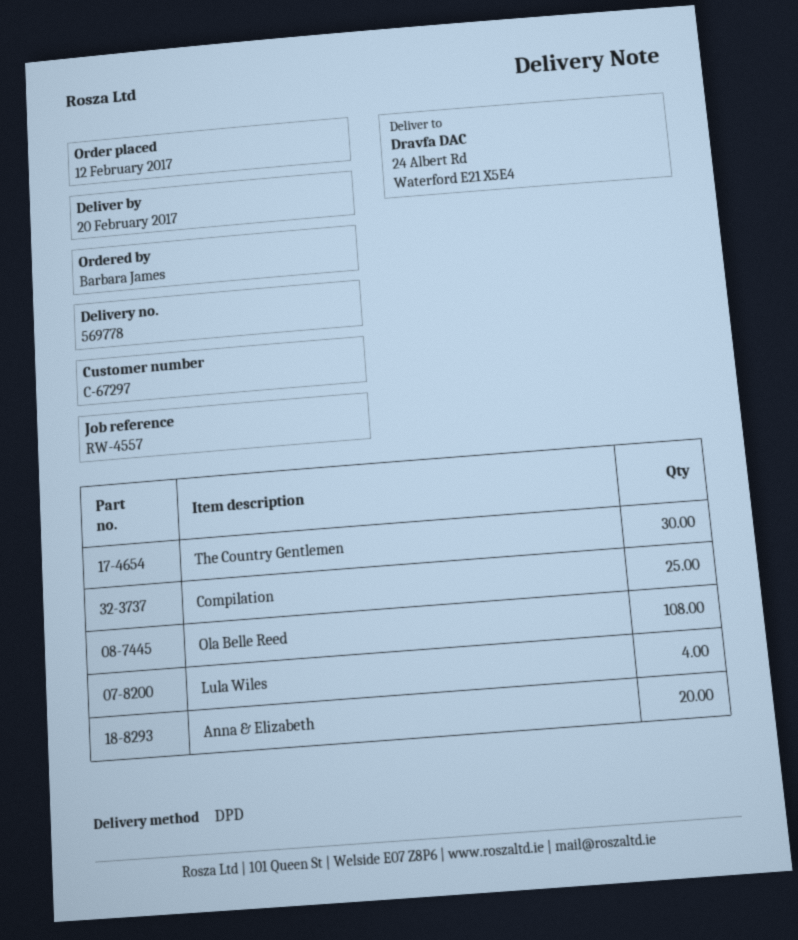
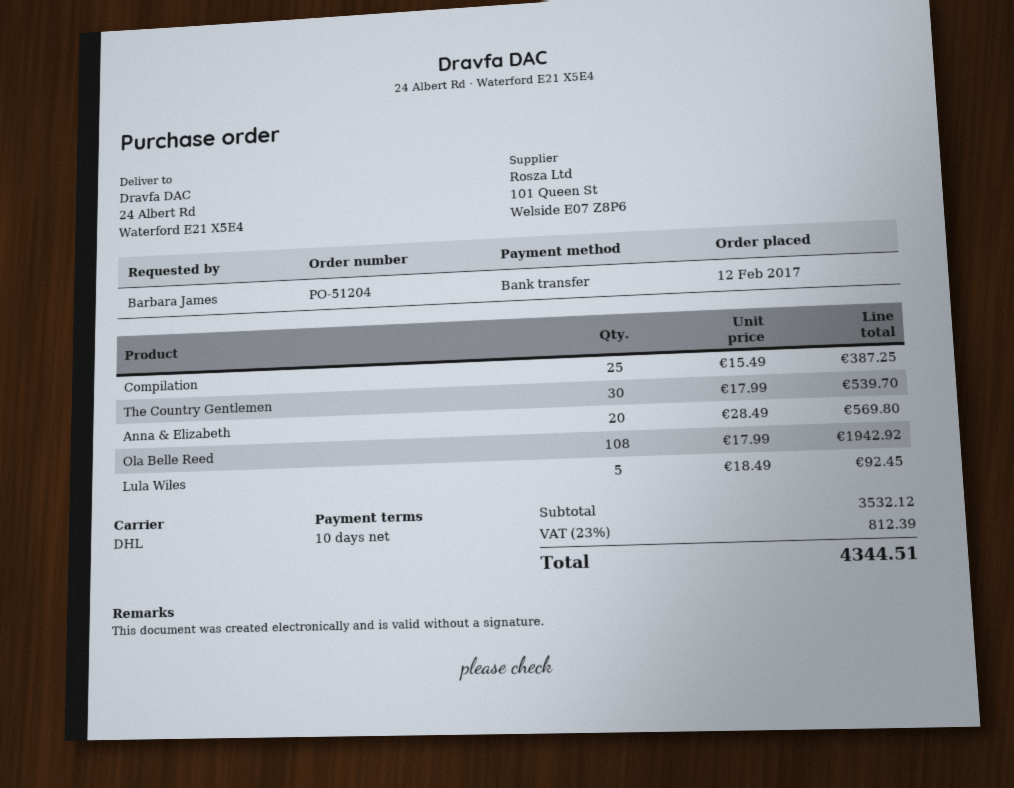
shipping method: DPD -> DHL
Lula Wiles: 4 -> 5

